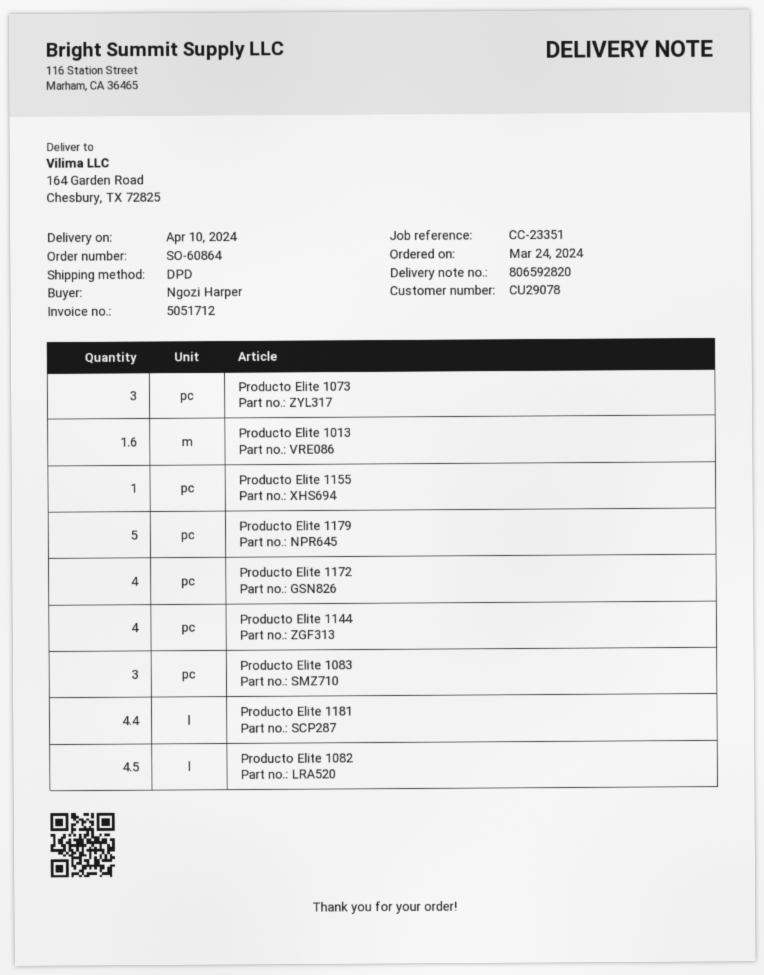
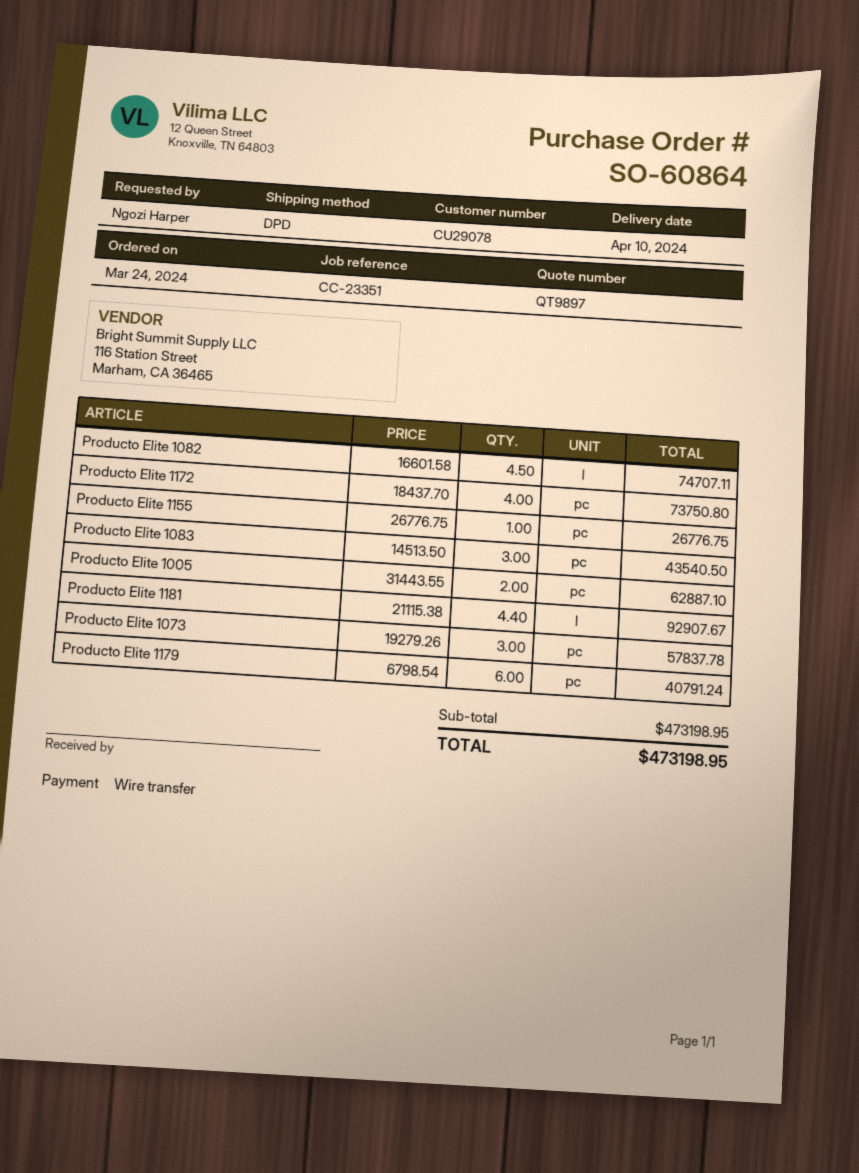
Producto Elite 1013: 1.6 -> none
Producto Elite 1179: 5 -> 6
Producto Elite 1144: 4 -> none
Producto Elite 1005: none -> 2

